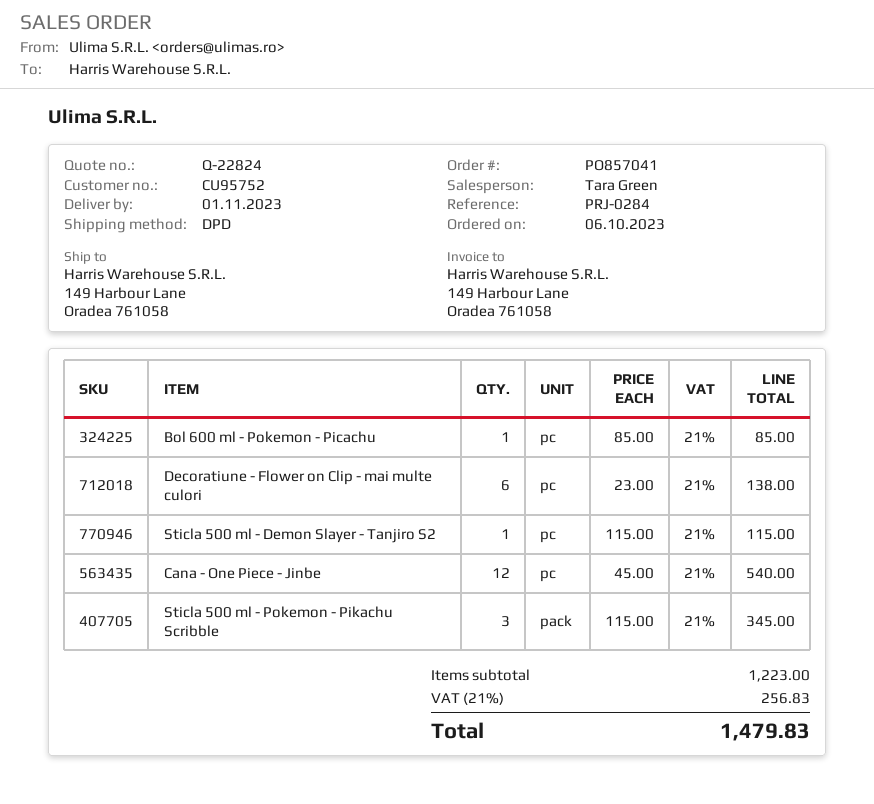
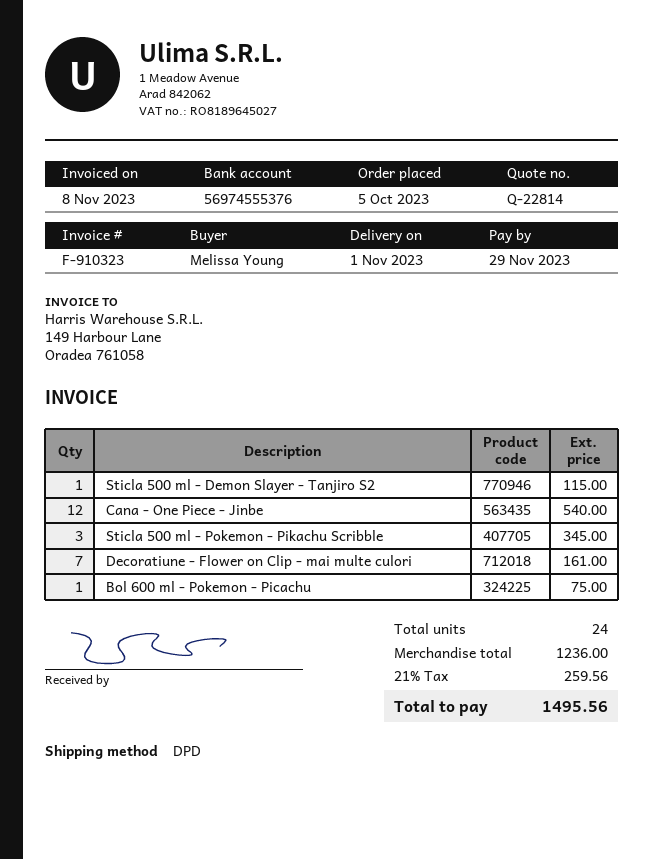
quote number: Q-22824 -> Q-22814
order date: 2023-10-06 -> 2023-10-05
Bol 600 ml - Pokemon - Picachu: 1 for 85.00 -> 1 for 75.00
Decoratiune - Flower on Clip - mai multe culori: 6 for 138.00 -> 7 for 161.00
subtotal: 1223.00 -> 1236.00
tax: 21% = 256.83 -> 21% = 259.56
total: 1479.83 -> 1495.56

